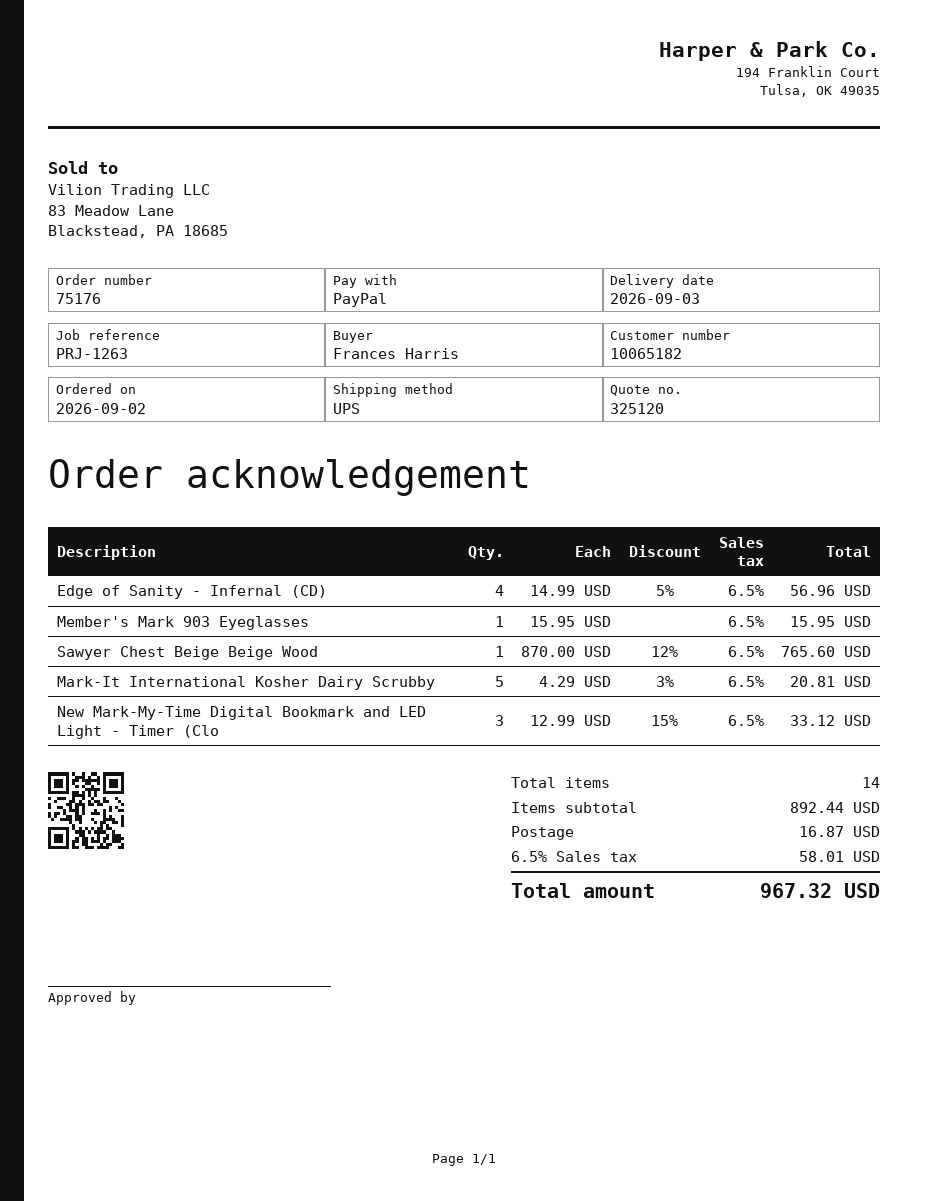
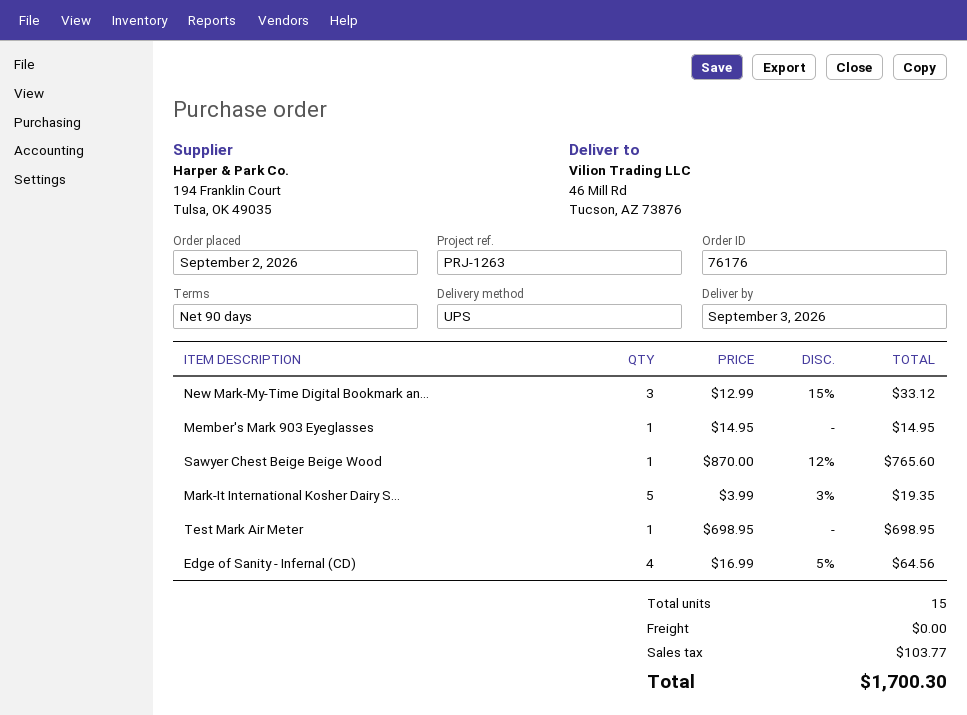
order number: 75176 -> 76176
Edge of Sanity - Infernal (CD): 4 x 14.99 - 5% = 56.96 -> 4 x 16.99 - 5% = 64.56
Member's Mark 903 Eyeglasses: 1 x 15.95 = 15.95 -> 1 x 14.95 = 14.95
Mark-It International Kosher Dairy Scrubby: 5 x 4.29 - 3% = 20.81 -> 5 x 3.99 - 3% = 19.35
Test Mark Air Meter: none -> 1 x 698.95 = 698.95
total quantity: 14 -> 15
shipping: 16.87 -> 0.00
tax: 58.01 -> 103.77
total: 967.32 -> 1700.30

